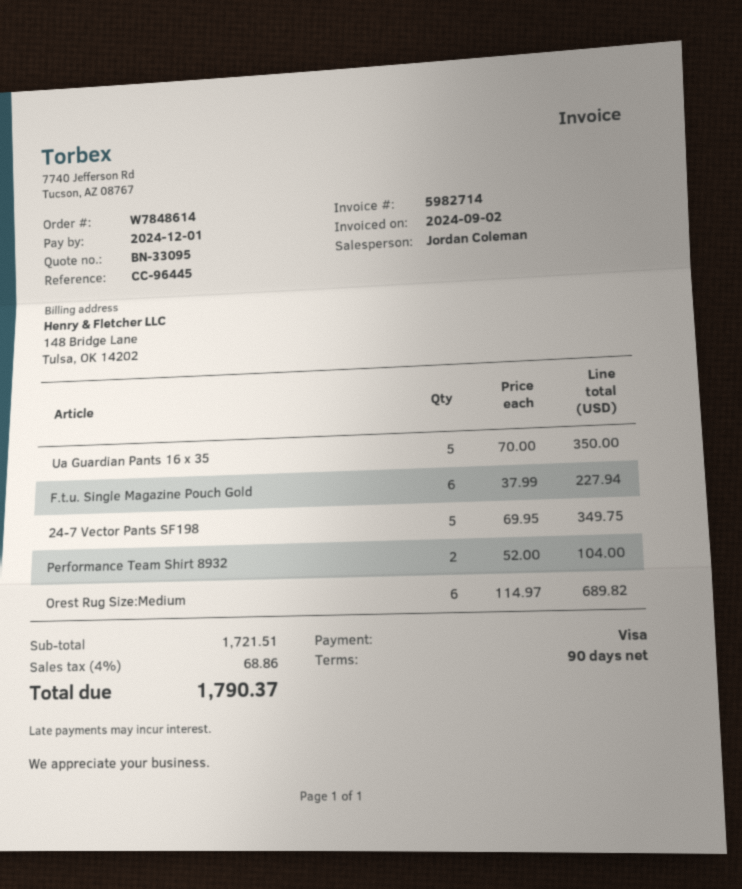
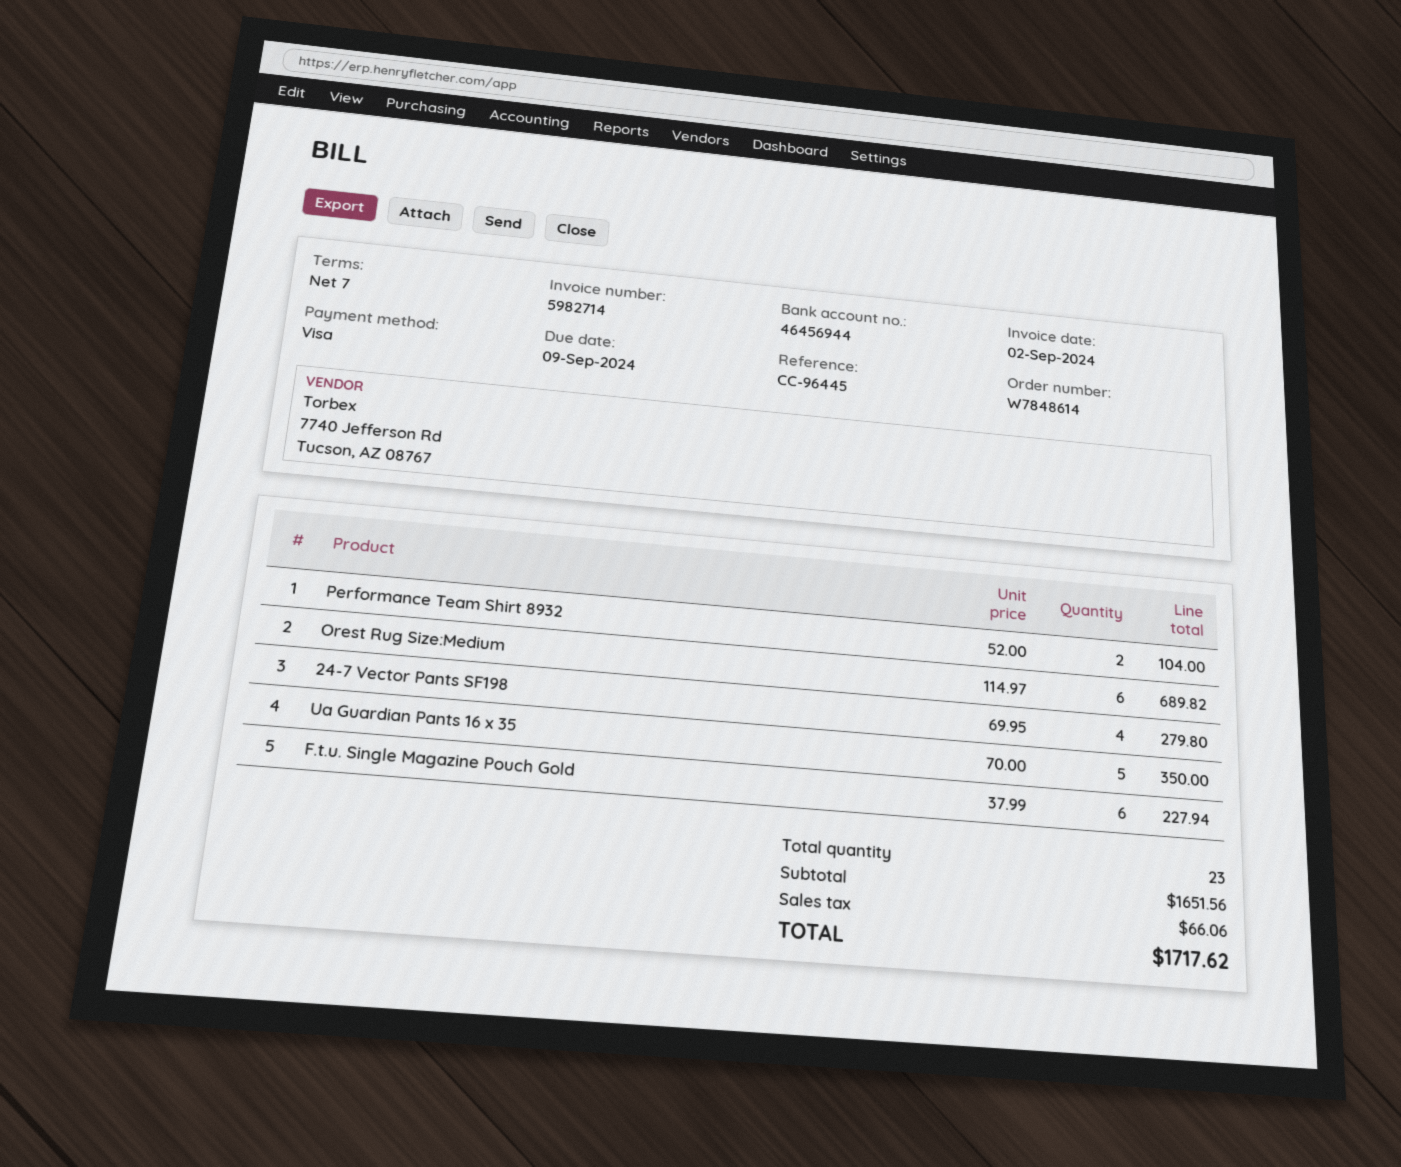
payment terms: 90 days -> 7 days
due date: 2024-12-01 -> 2024-09-09
24-7 Vector Pants SF198: 5 x 69.95 = 349.75 -> 4 x 69.95 = 279.80
subtotal: 1721.51 -> 1651.56
tax: 68.86 -> 66.06
total: 1790.37 -> 1717.62

